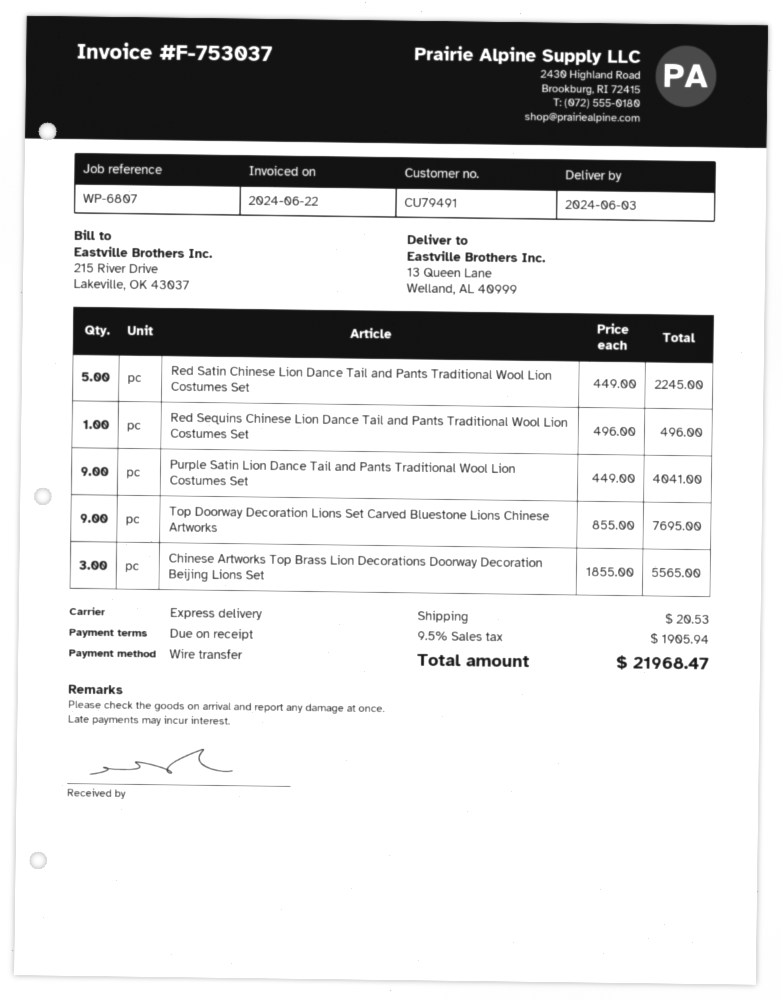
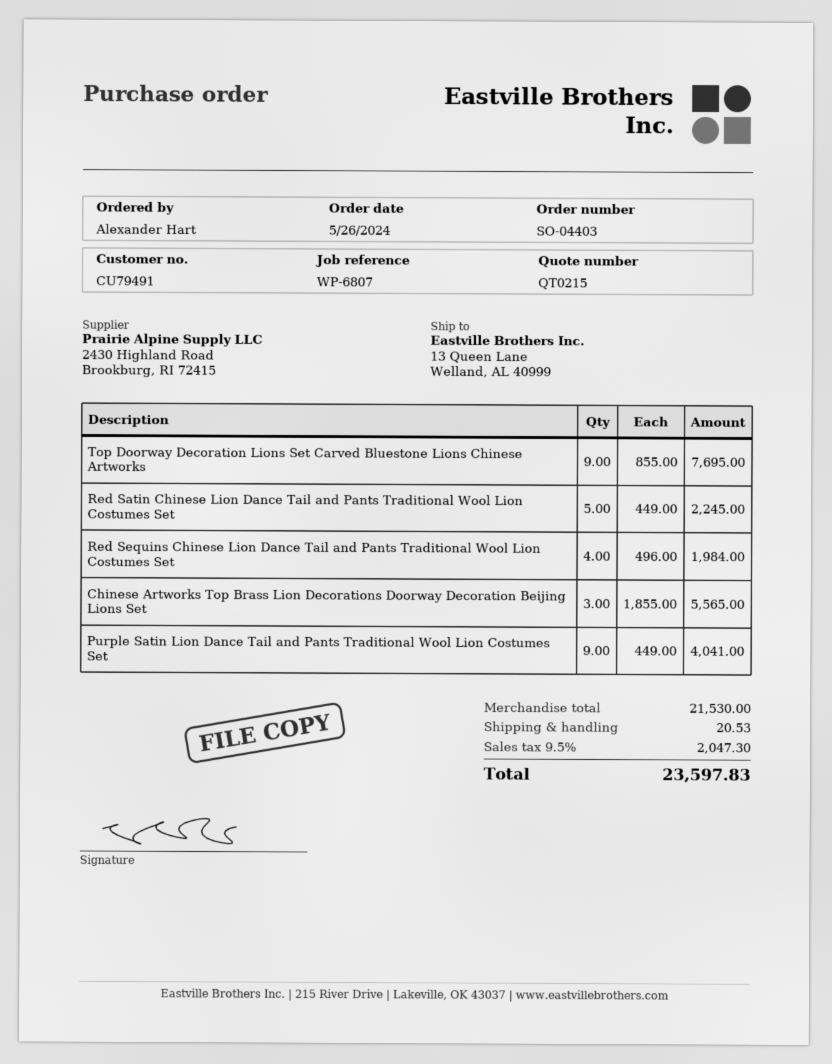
Red Sequins Chinese Lion Dance Tail and Pants Traditional Wool Lion Costumes Set: 1 x 496.00 = 496.00 -> 4 x 496.00 = 1984.00
tax: 9.5% = 1905.94 -> 9.5% = 2047.30
total: 21968.47 -> 23597.83

